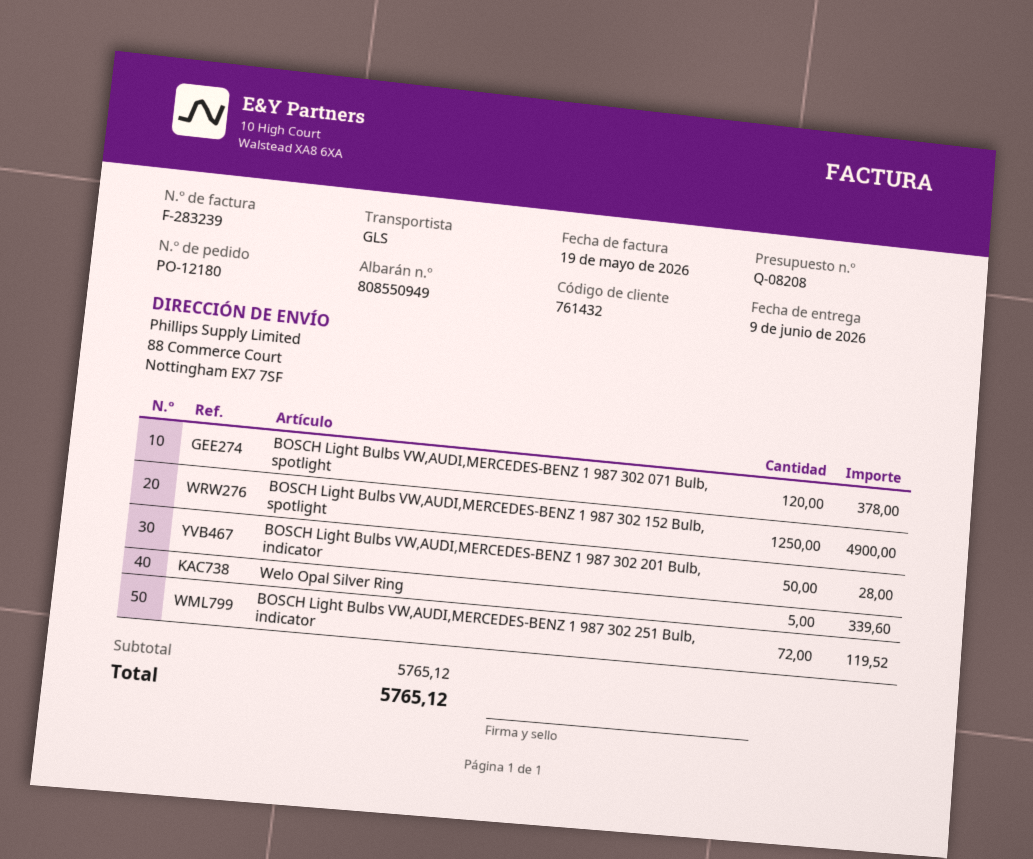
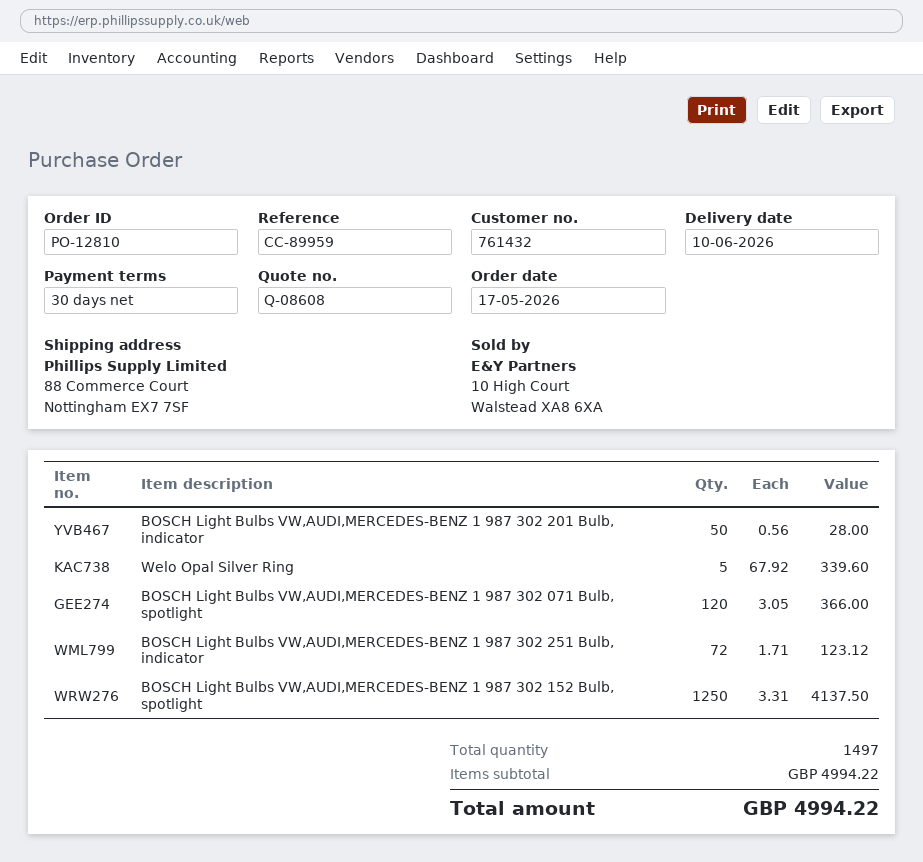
quote number: Q-08208 -> Q-08608
order number: PO-12180 -> PO-12810
delivery date: 2026-06-09 -> 2026-06-10
BOSCH Light Bulbs VW,AUDI,MERCEDES-BENZ 1 987 302 071 Bulb, spotlight: 120 for 378.00 -> 120 for 366.00
BOSCH Light Bulbs VW,AUDI,MERCEDES-BENZ 1 987 302 152 Bulb, spotlight: 1250 for 4900.00 -> 1250 for 4137.50
BOSCH Light Bulbs VW,AUDI,MERCEDES-BENZ 1 987 302 251 Bulb, indicator: 72 for 119.52 -> 72 for 123.12
subtotal: 5765.12 -> 4994.22
total: 5765.12 -> 4994.22

